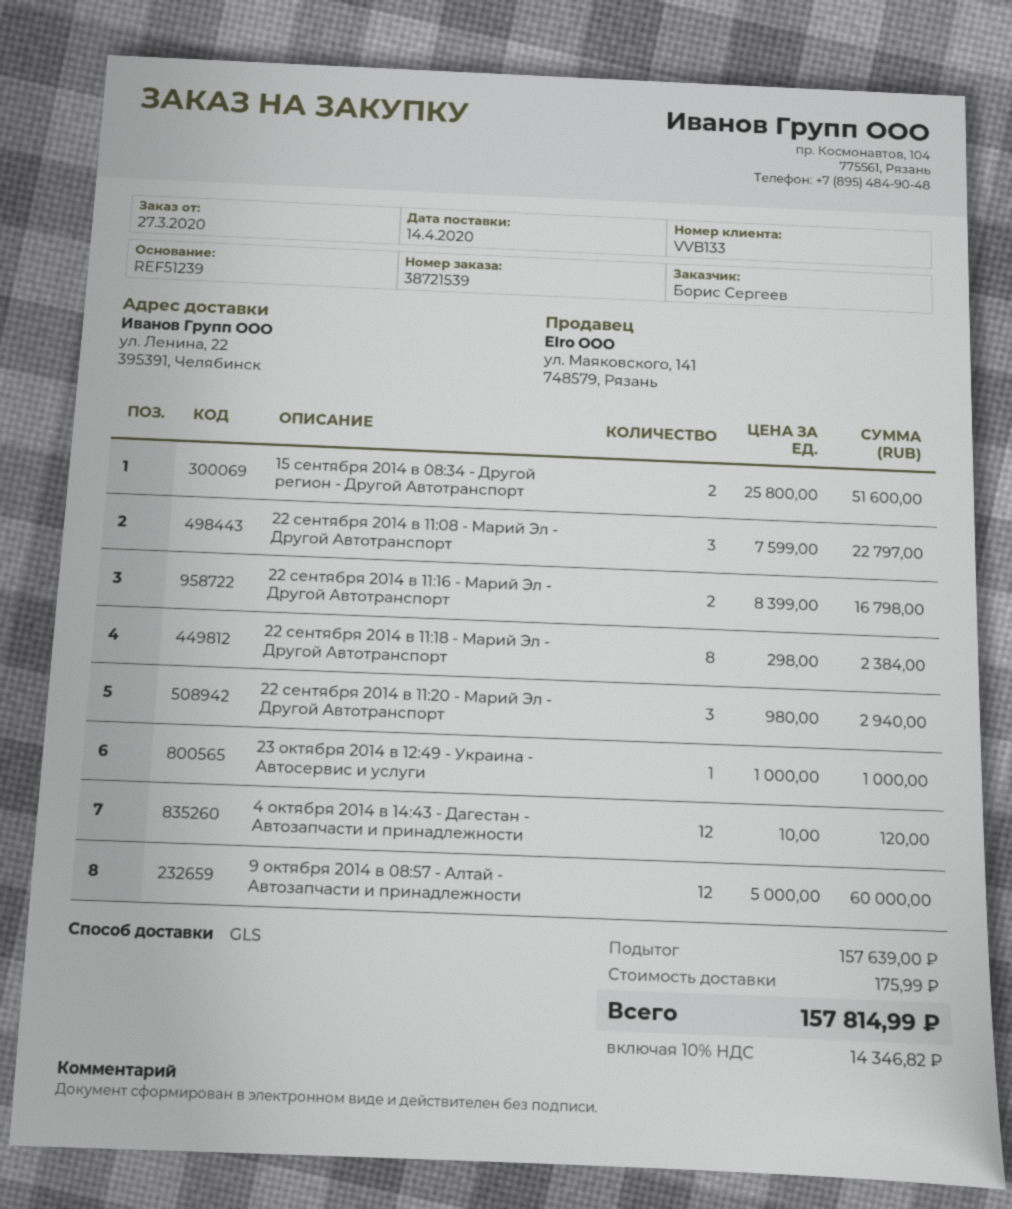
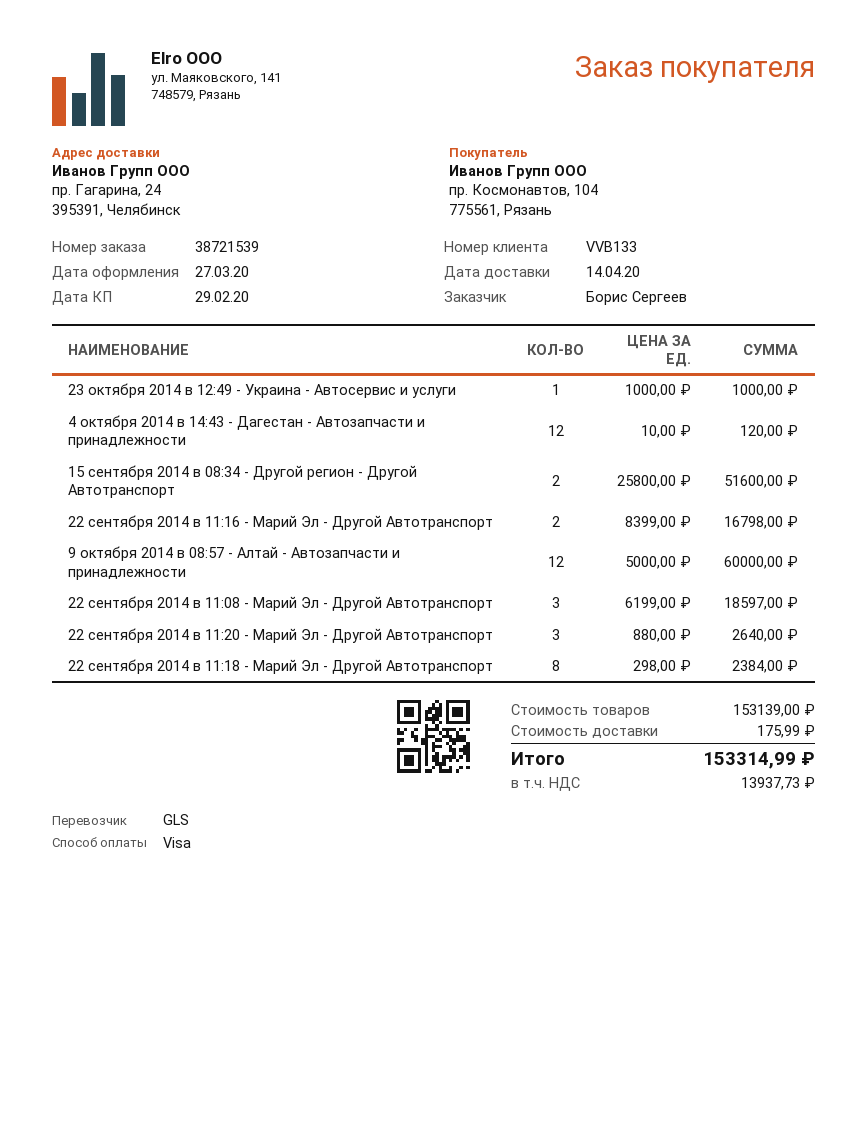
ship to: ул. Ленина, 22, 395391, Челябинск -> пр. Гагарина, 24, 395391, Челябинск
22 сентября 2014 в 11:08 - Марий Эл - Другой Автотранспорт: 3 x 7599.00 = 22797.00 -> 3 x 6199.00 = 18597.00
22 сентября 2014 в 11:20 - Марий Эл - Другой Автотранспорт: 3 x 980.00 = 2940.00 -> 3 x 880.00 = 2640.00
subtotal: 157639.00 -> 153139.00
tax: 14346.82 -> 13937.73
total: 157814.99 -> 153314.99

